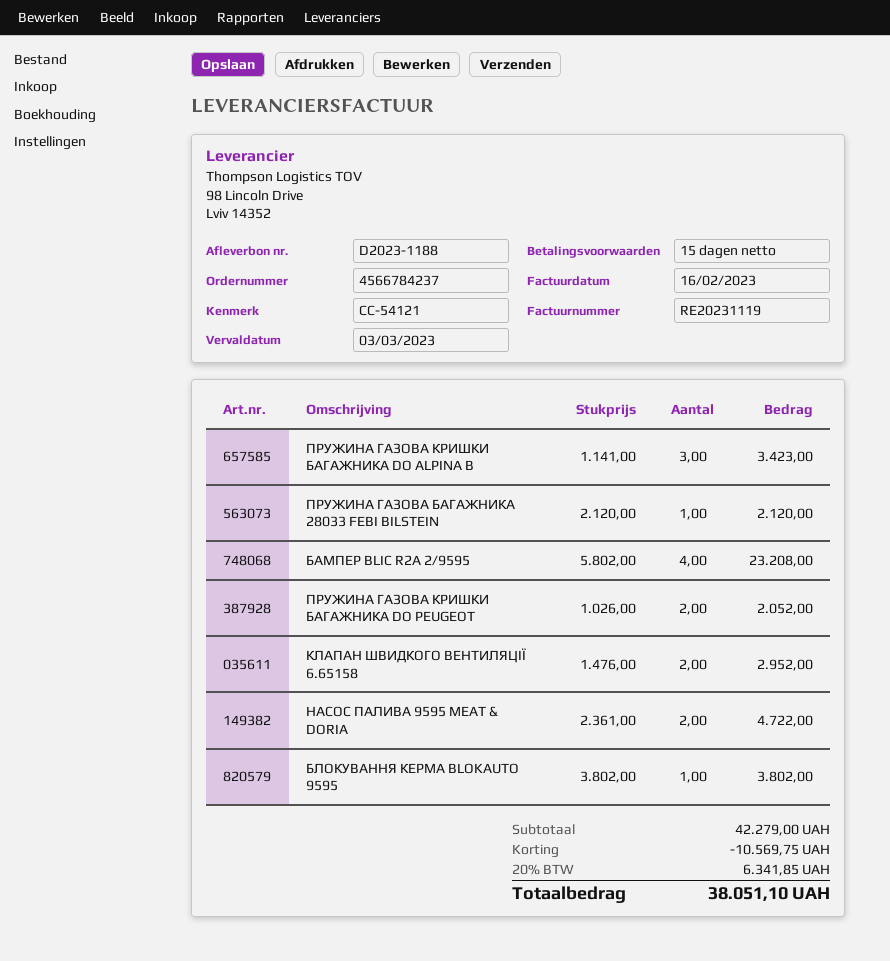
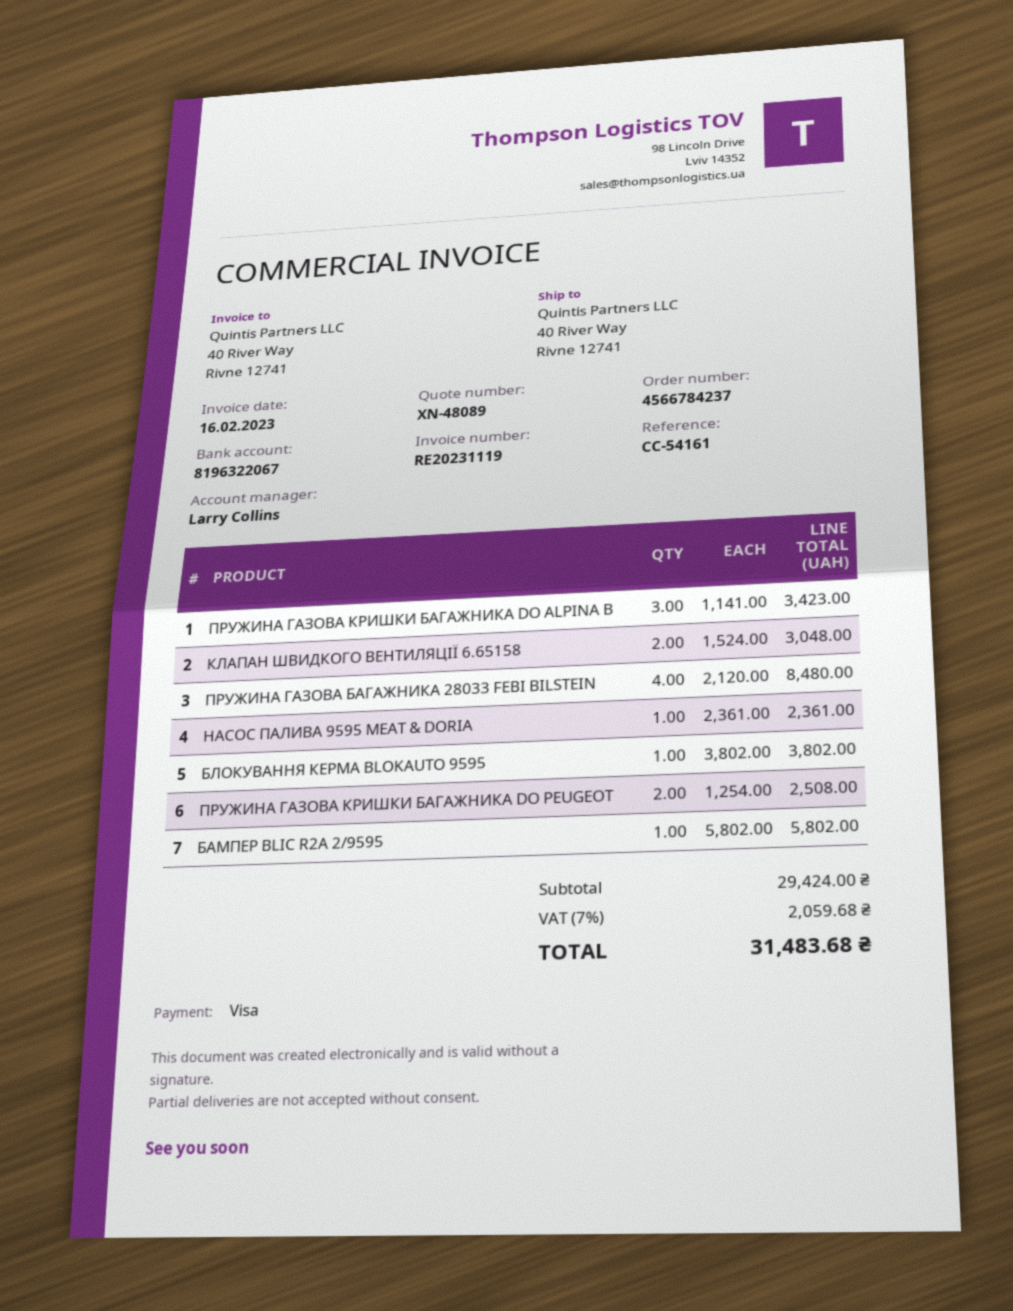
reference: CC-54121 -> CC-54161
ПРУЖИНА ГАЗОВА БАГАЖНИКА 28033 FEBI BILSTEIN: 1 x 2120.00 = 2120.00 -> 4 x 2120.00 = 8480.00
БАМПЕР BLIC R2A 2/9595: 4 x 5802.00 = 23208.00 -> 1 x 5802.00 = 5802.00
ПРУЖИНА ГАЗОВА КРИШКИ БАГАЖНИКА DO PEUGEOT: 2 x 1026.00 = 2052.00 -> 2 x 1254.00 = 2508.00
КЛАПАН ШВИДКОГО ВЕНТИЛЯЦІЇ 6.65158: 2 x 1476.00 = 2952.00 -> 2 x 1524.00 = 3048.00
НАСОС ПАЛИВА 9595 MEAT & DORIA: 2 x 2361.00 = 4722.00 -> 1 x 2361.00 = 2361.00
subtotal: 42279.00 -> 29424.00
discount: 10569.75 -> none
tax: 20% = 6341.85 -> 7% = 2059.68
total: 38051.10 -> 31483.68

